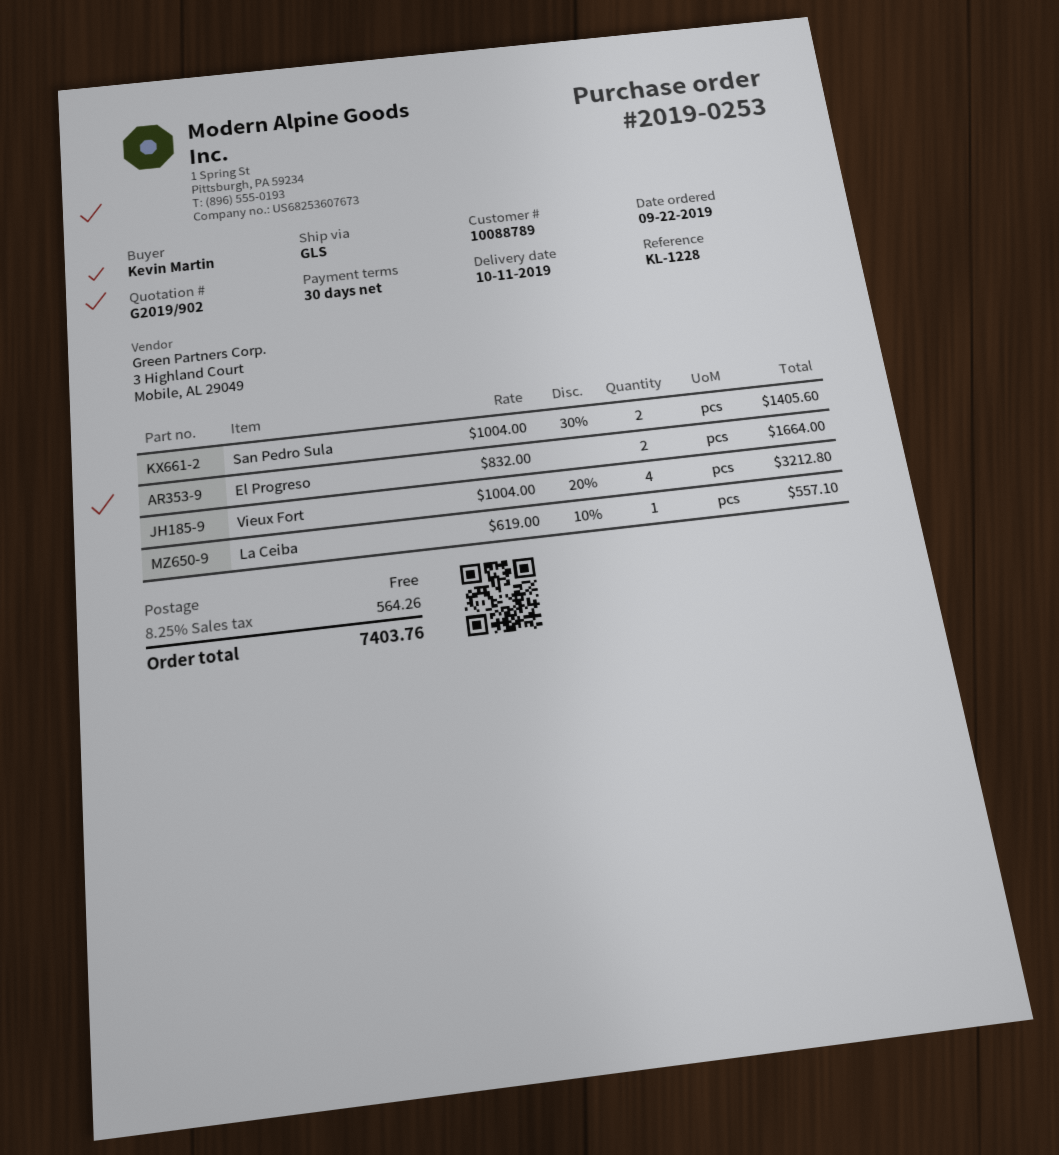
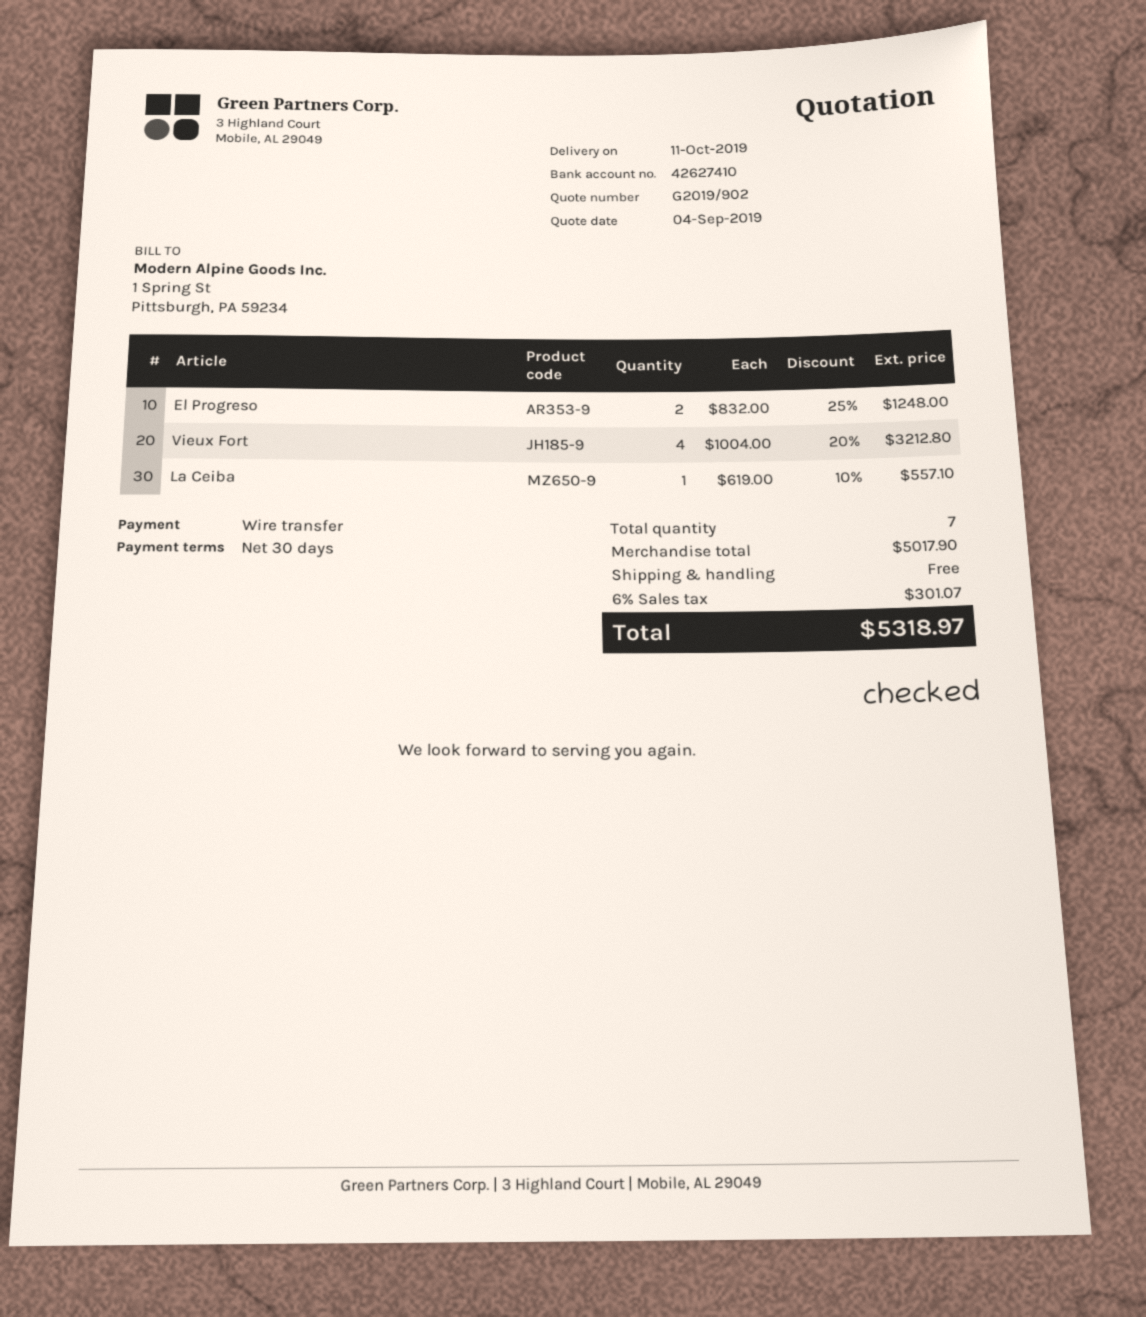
San Pedro Sula: 2 x 1004.00 - 30% = 1405.60 -> none
El Progreso: 2 x 832.00 = 1664.00 -> 2 x 832.00 - 25% = 1248.00
tax: 8.25% = 564.26 -> 6% = 301.07
total: 7403.76 -> 5318.97

